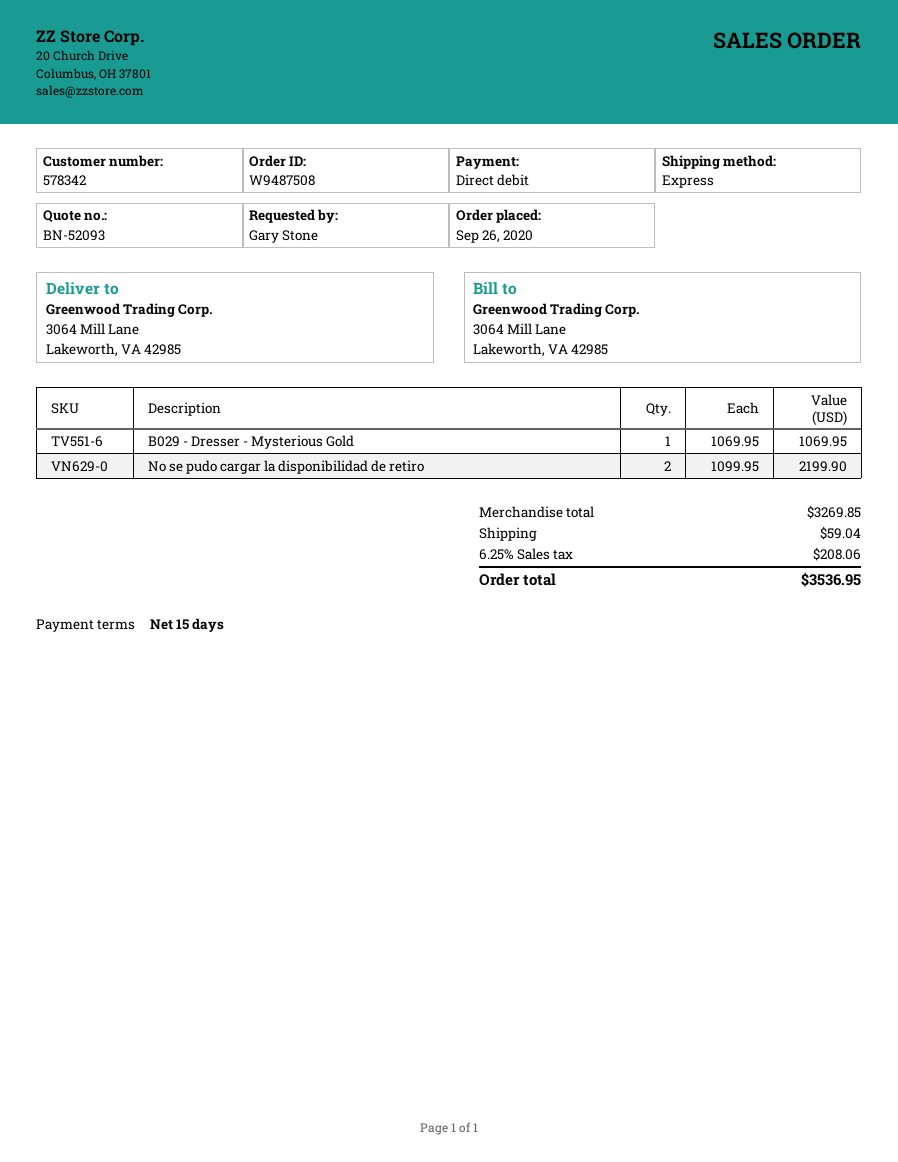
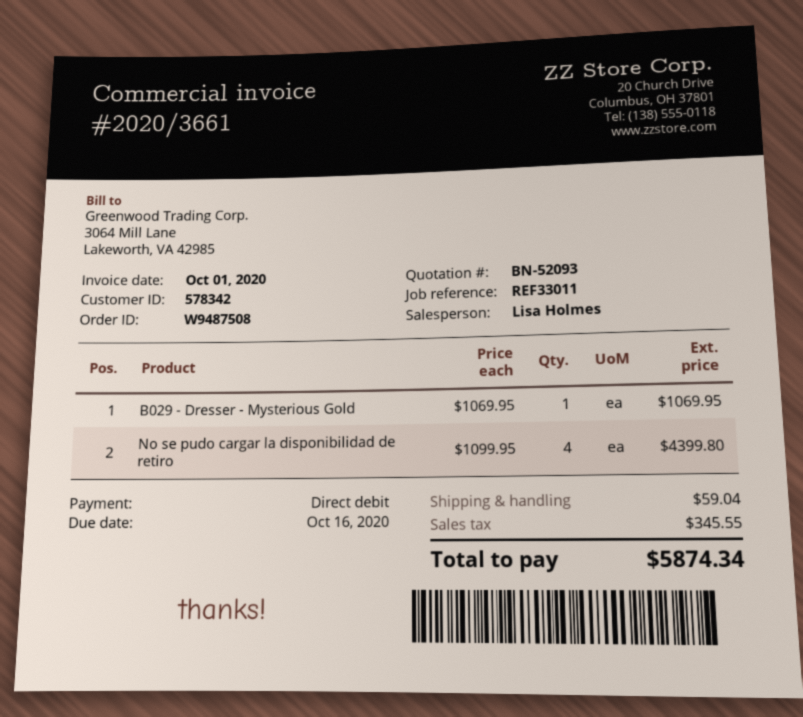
No se pudo cargar la disponibilidad de retiro: 2 x 1099.95 = 2199.90 -> 4 x 1099.95 = 4399.80
tax: 208.06 -> 345.55
total: 3536.95 -> 5874.34

